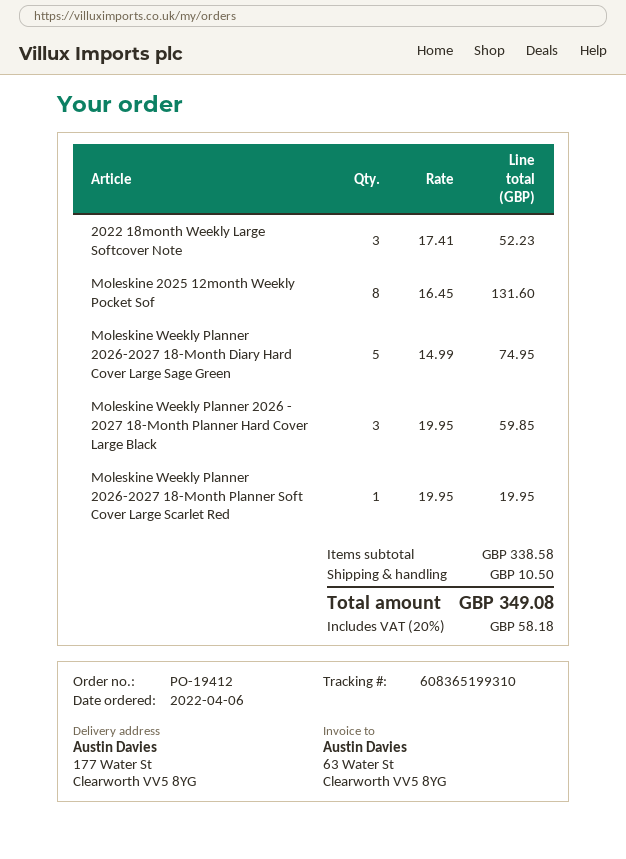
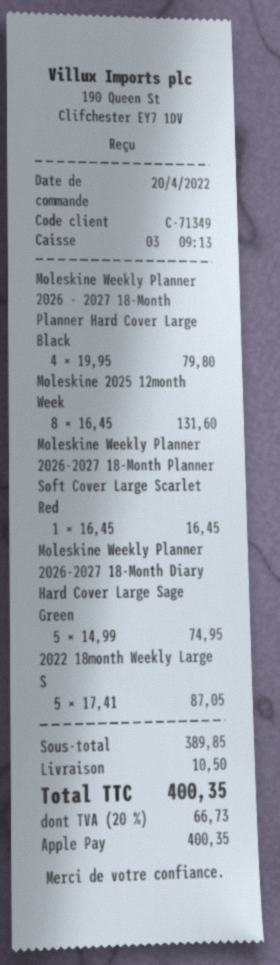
order date: 2022-04-06 -> 2022-04-20
2022 18month Weekly Large Softcover Note: 3 x 17.41 = 52.23 -> 5 x 17.41 = 87.05
Moleskine Weekly Planner 2026 - 2027 18-Month Planner Hard Cover Large Black: 3 x 19.95 = 59.85 -> 4 x 19.95 = 79.80
Moleskine Weekly Planner 2026-2027 18-Month Planner Soft Cover Large Scarlet Red: 1 x 19.95 = 19.95 -> 1 x 16.45 = 16.45
subtotal: 338.58 -> 389.85
tax: 20% = 58.18 -> 20% = 66.73
total: 349.08 -> 400.35

